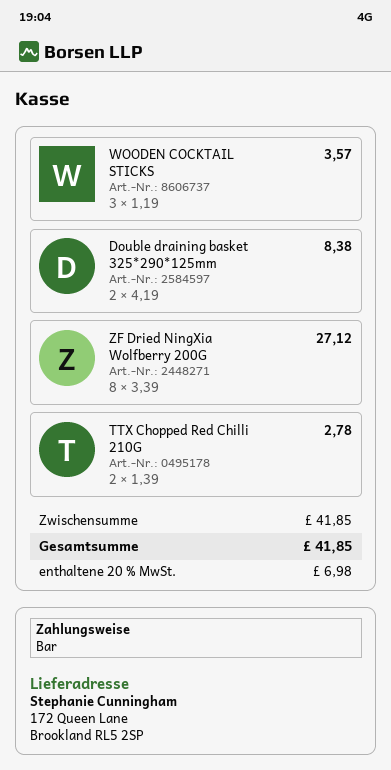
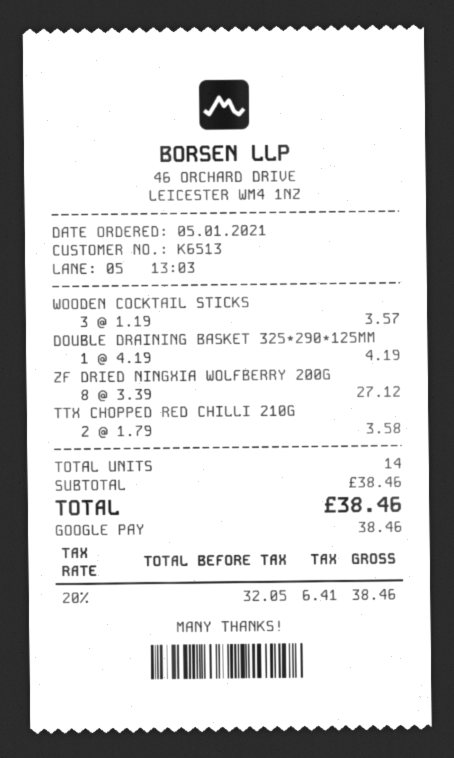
payment method: cash -> Google Pay
Double draining basket 325*290*125mm: 2 x 4.19 = 8.38 -> 1 x 4.19 = 4.19
TTX Chopped Red Chilli 210G: 2 x 1.39 = 2.78 -> 2 x 1.79 = 3.58
subtotal: 41.85 -> 38.46
tax: 20% = 6.98 -> 20% = 6.41
total: 41.85 -> 38.46

